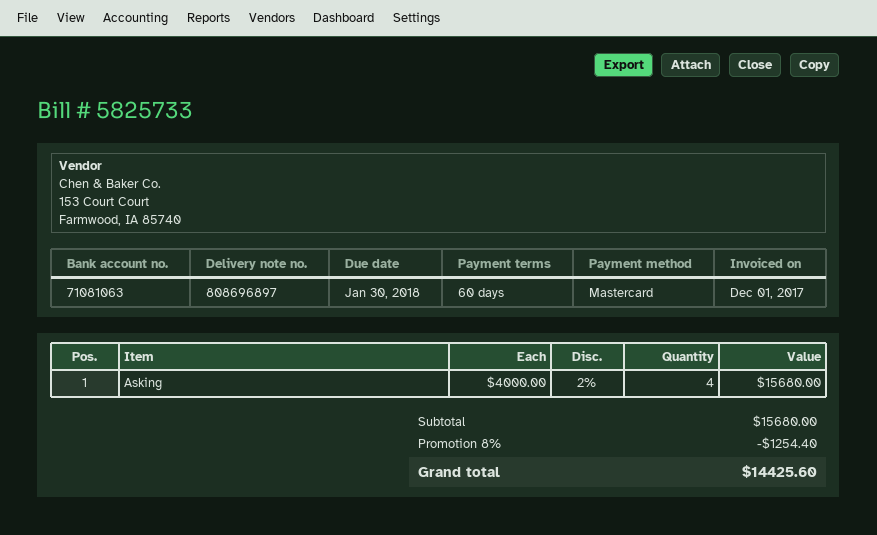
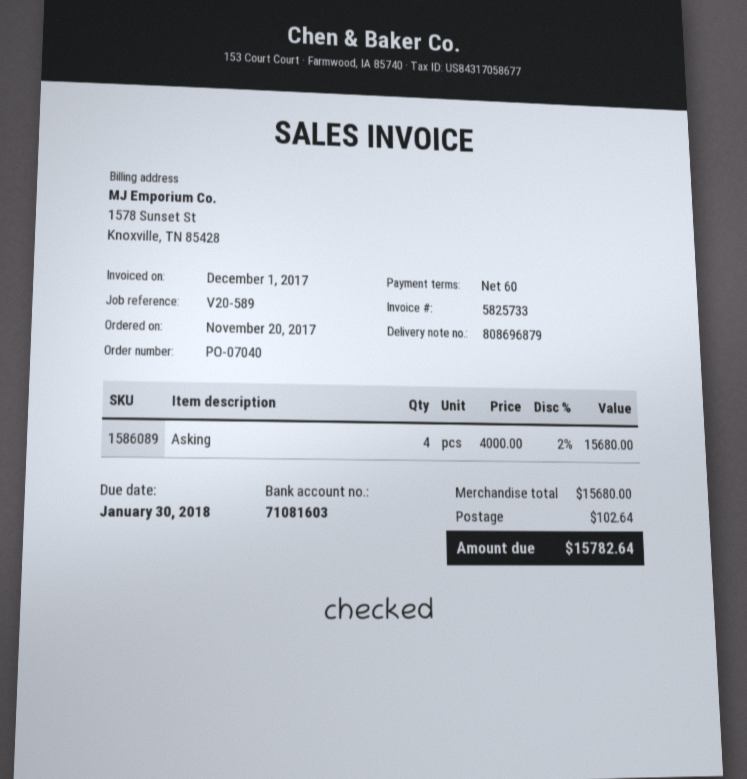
delivery note number: 808696897 -> 808696879
bank account: 71081063 -> 71081603
discount: 8% = 1254.40 -> none
shipping: none -> 102.64
total: 14425.60 -> 15782.64

